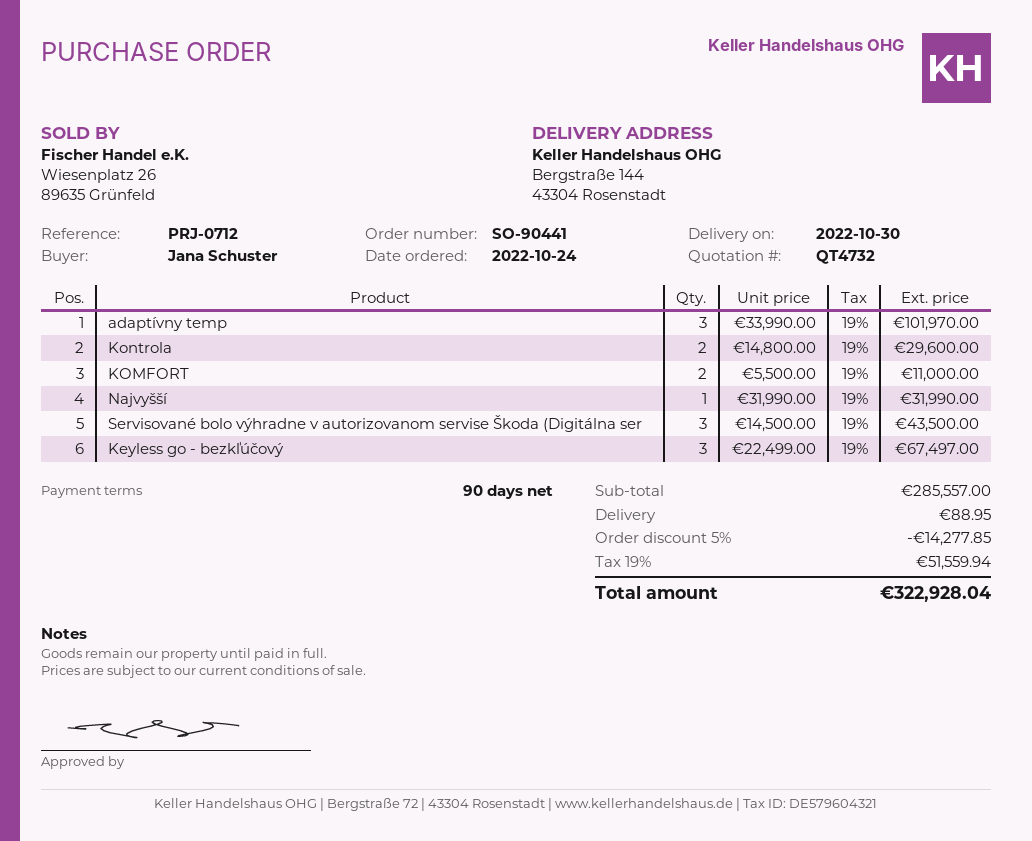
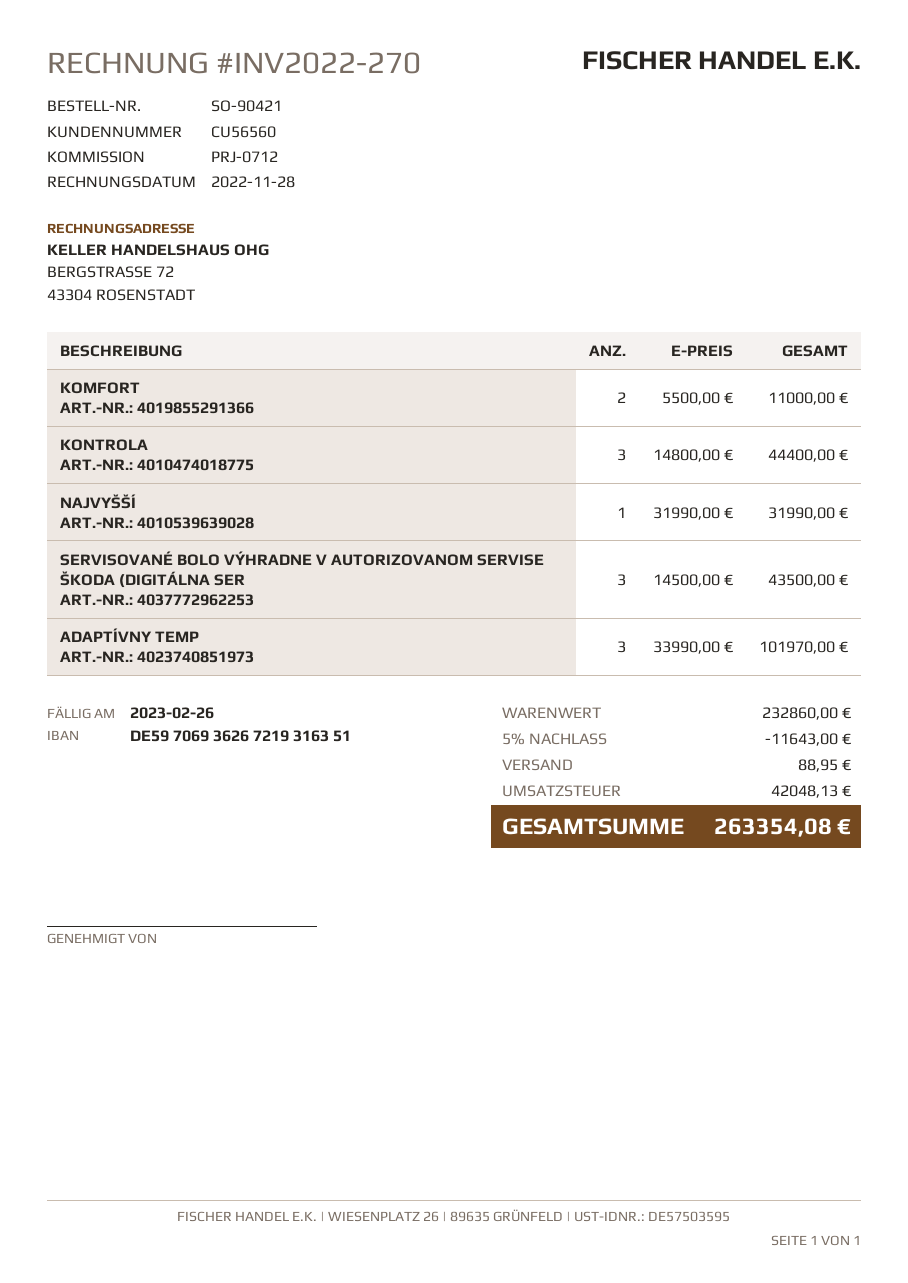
order number: SO-90441 -> SO-90421
Kontrola: 2 x 14800.00 = 29600.00 -> 3 x 14800.00 = 44400.00
Keyless go - bezkľúčový: 3 x 22499.00 = 67497.00 -> none
subtotal: 285557.00 -> 232860.00
discount: 5% = 14277.85 -> 5% = 11643.00
tax: 51559.94 -> 42048.13
total: 322928.04 -> 263354.08

